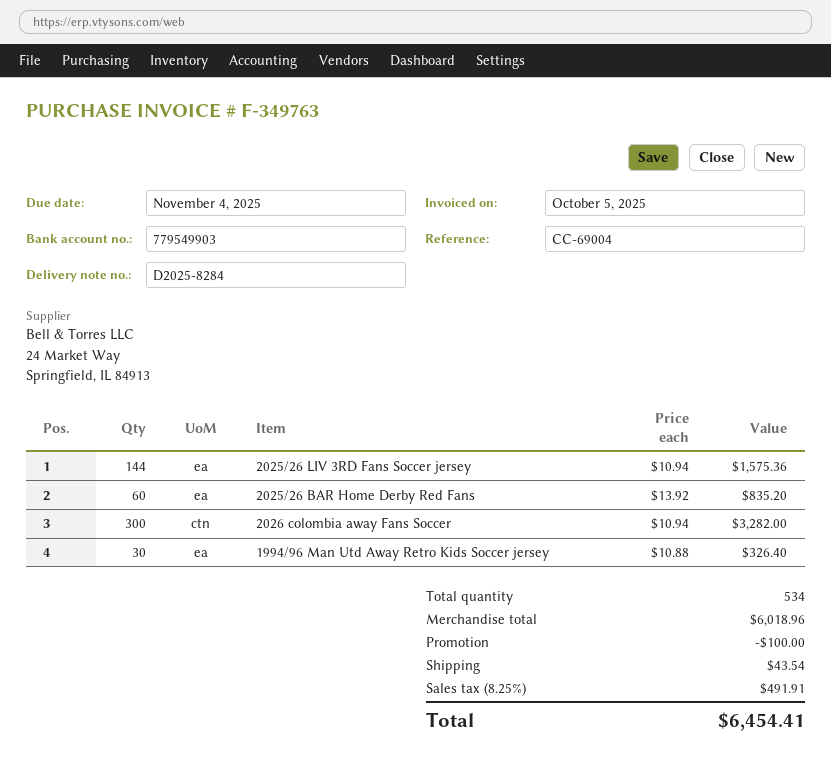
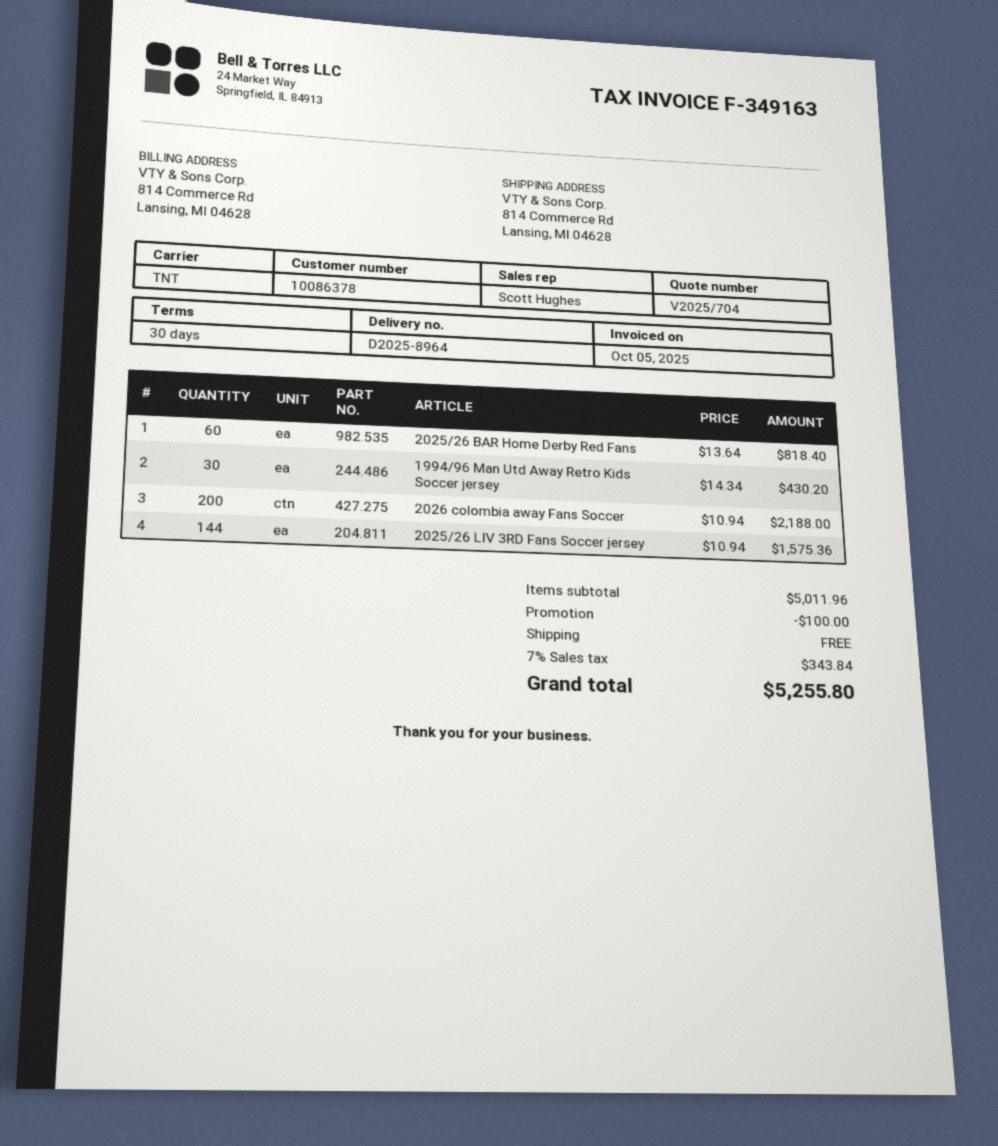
delivery note number: D2025-8284 -> D2025-8964
invoice number: F-349763 -> F-349163
2025/26 BAR Home Derby Red Fans: 60 x 13.92 = 835.20 -> 60 x 13.64 = 818.40
2026 colombia away Fans Soccer: 300 x 10.94 = 3282.00 -> 200 x 10.94 = 2188.00
1994/96 Man Utd Away Retro Kids Soccer jersey: 30 x 10.88 = 326.40 -> 30 x 14.34 = 430.20
subtotal: 6018.96 -> 5011.96
shipping: 43.54 -> 0.00
tax: 8.25% = 491.91 -> 7% = 343.84
total: 6454.41 -> 5255.80

